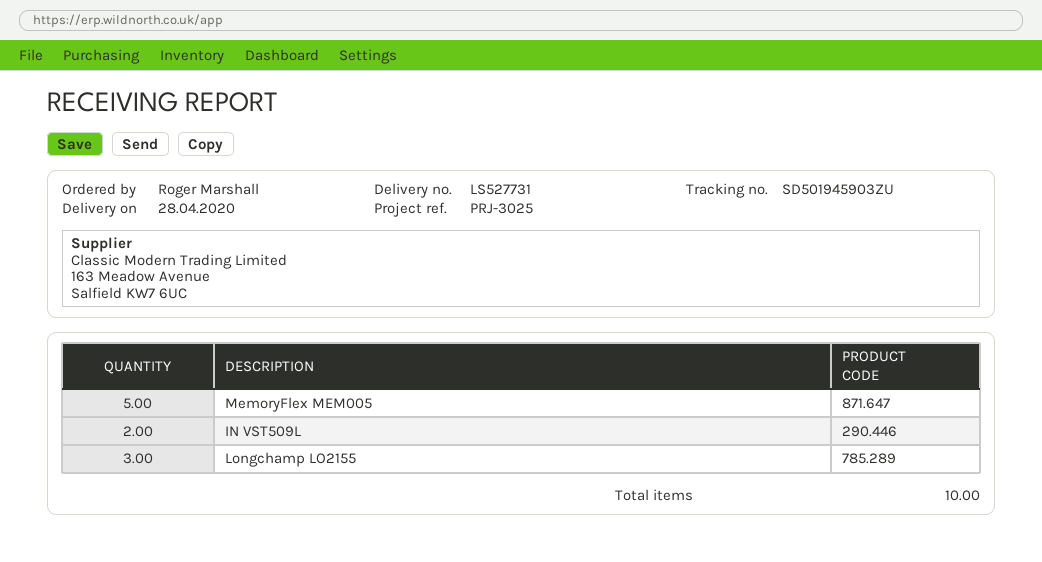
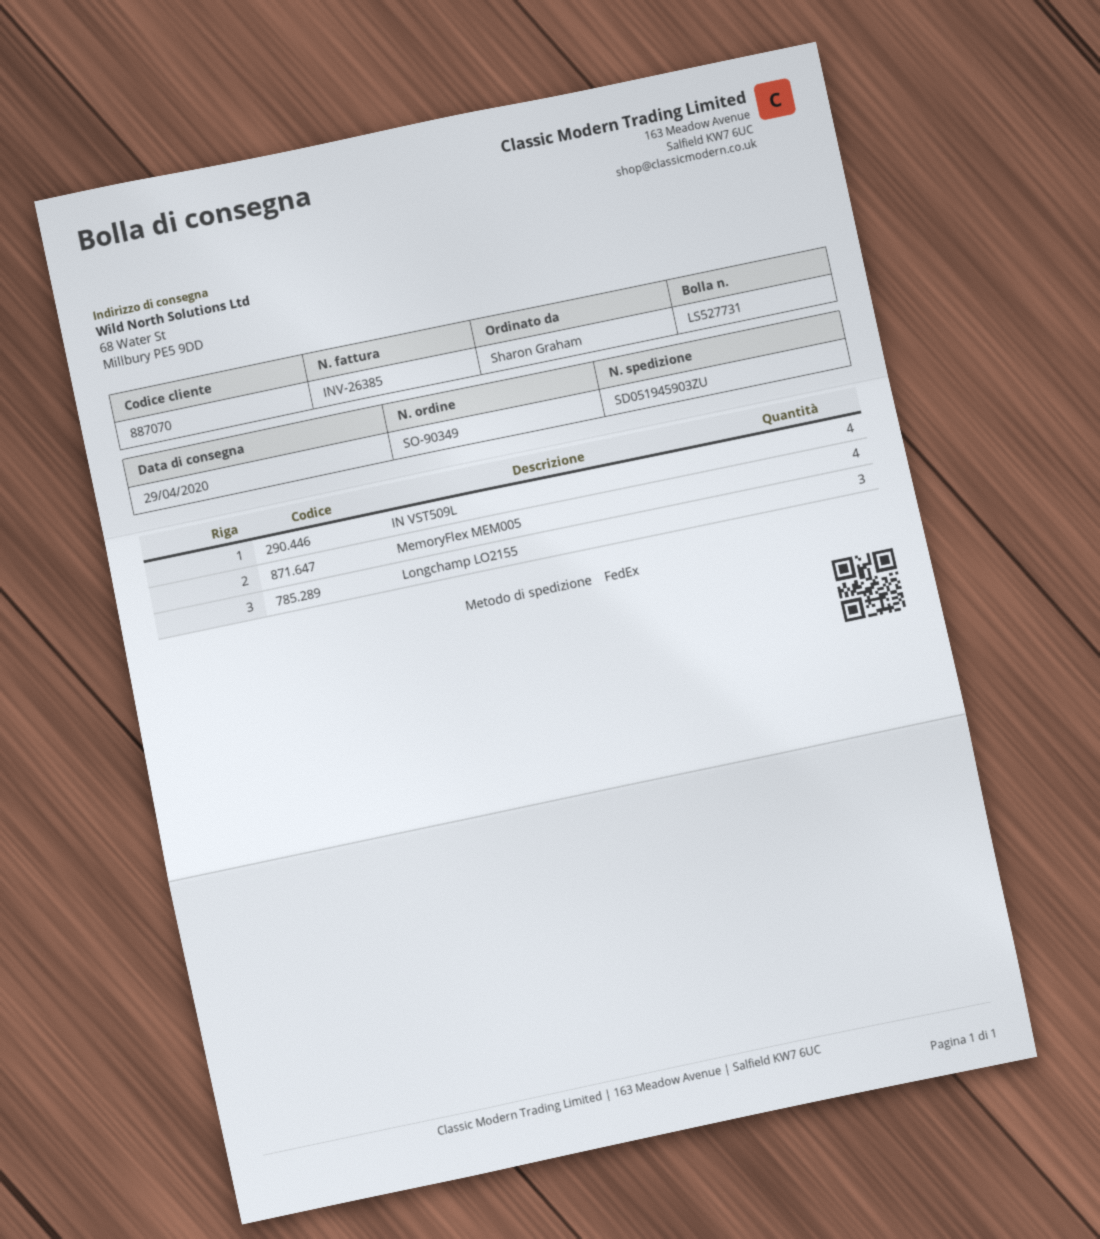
delivery date: 2020-04-28 -> 2020-04-29
ordered by: Roger Marshall -> Sharon Graham
tracking number: SD501945903ZU -> SD051945903ZU
MemoryFlex MEM005: 5 -> 4
IN VST509L: 2 -> 4

